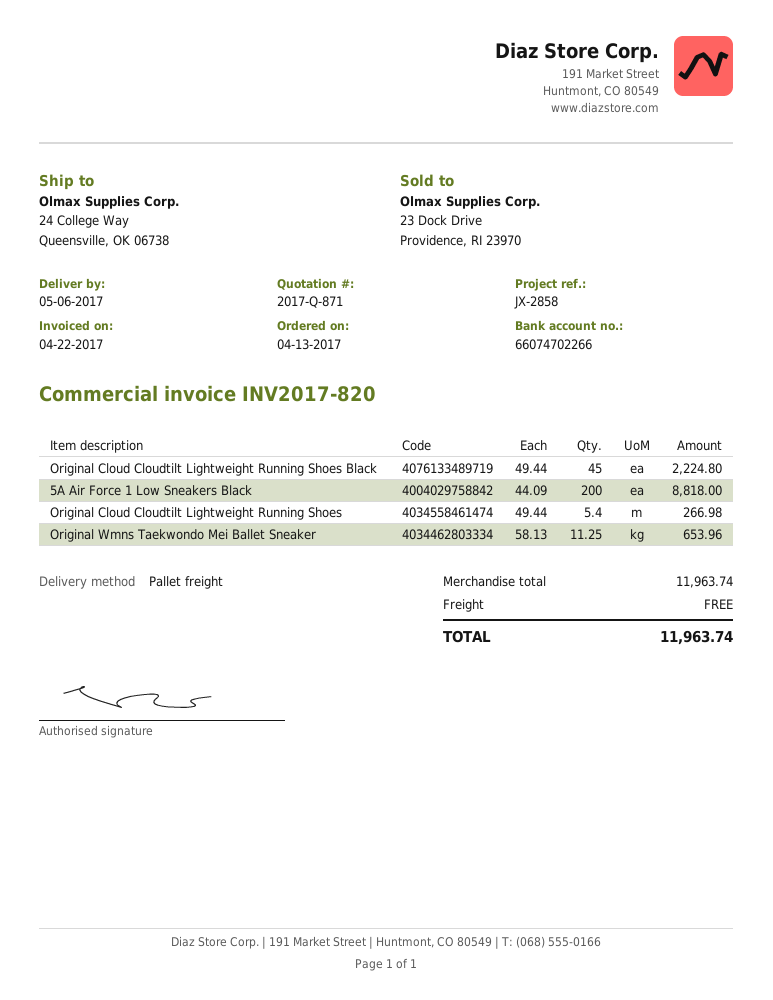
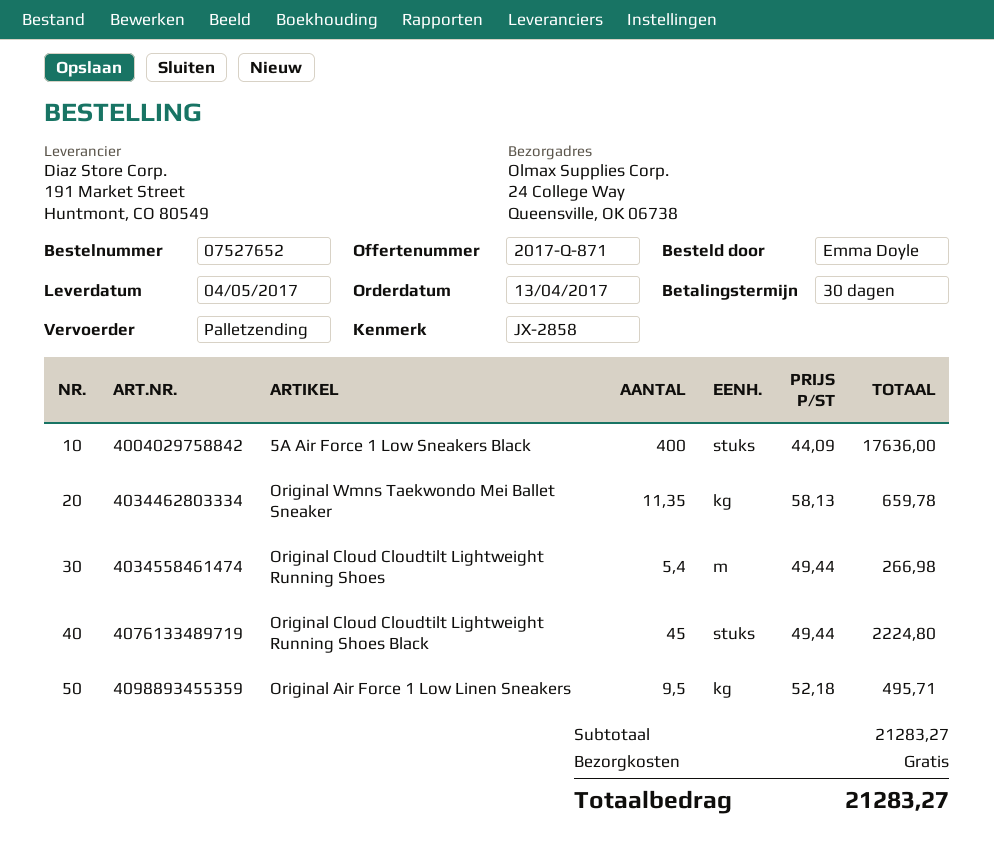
delivery date: 2017-05-06 -> 2017-05-04
5A Air Force 1 Low Sneakers Black: 200 x 44.09 = 8818.00 -> 400 x 44.09 = 17636.00
Original Wmns Taekwondo Mei Ballet Sneaker: 11.25 x 58.13 = 653.96 -> 11.35 x 58.13 = 659.78
Original Air Force 1 Low Linen Sneakers: none -> 9.5 x 52.18 = 495.71
subtotal: 11963.74 -> 21283.27
total: 11963.74 -> 21283.27

